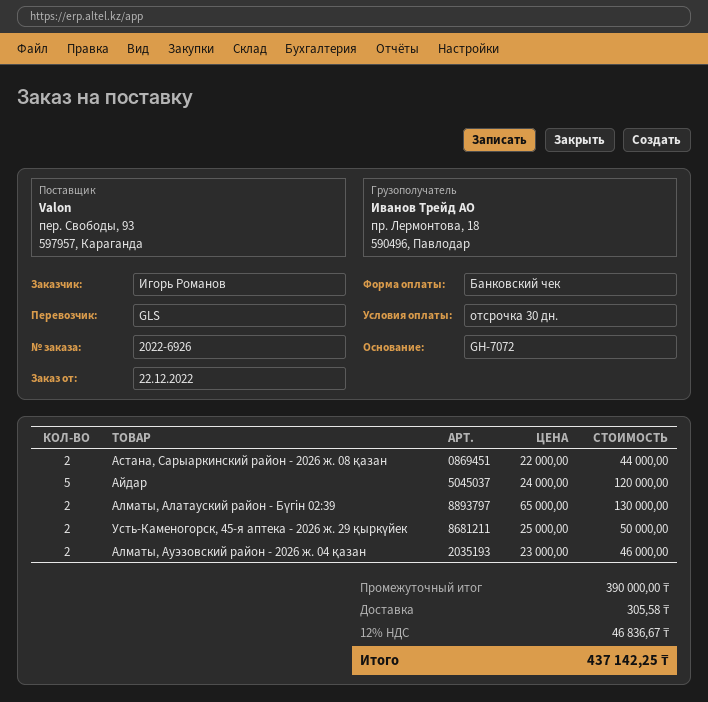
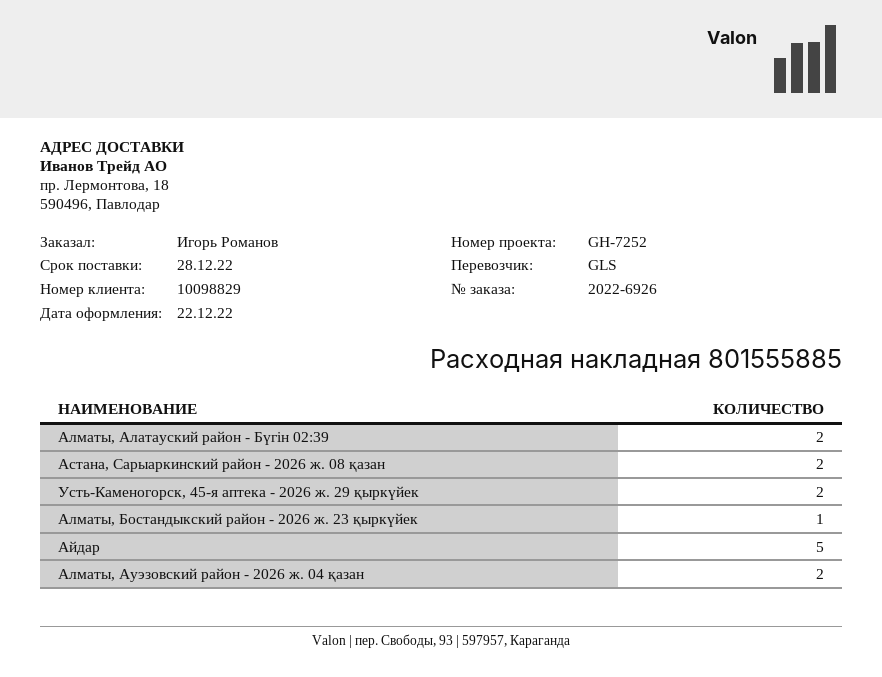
reference: GH-7072 -> GH-7252
Алматы, Бостандыкский район - 2026 ж. 23 қыркүйек: none -> 1

